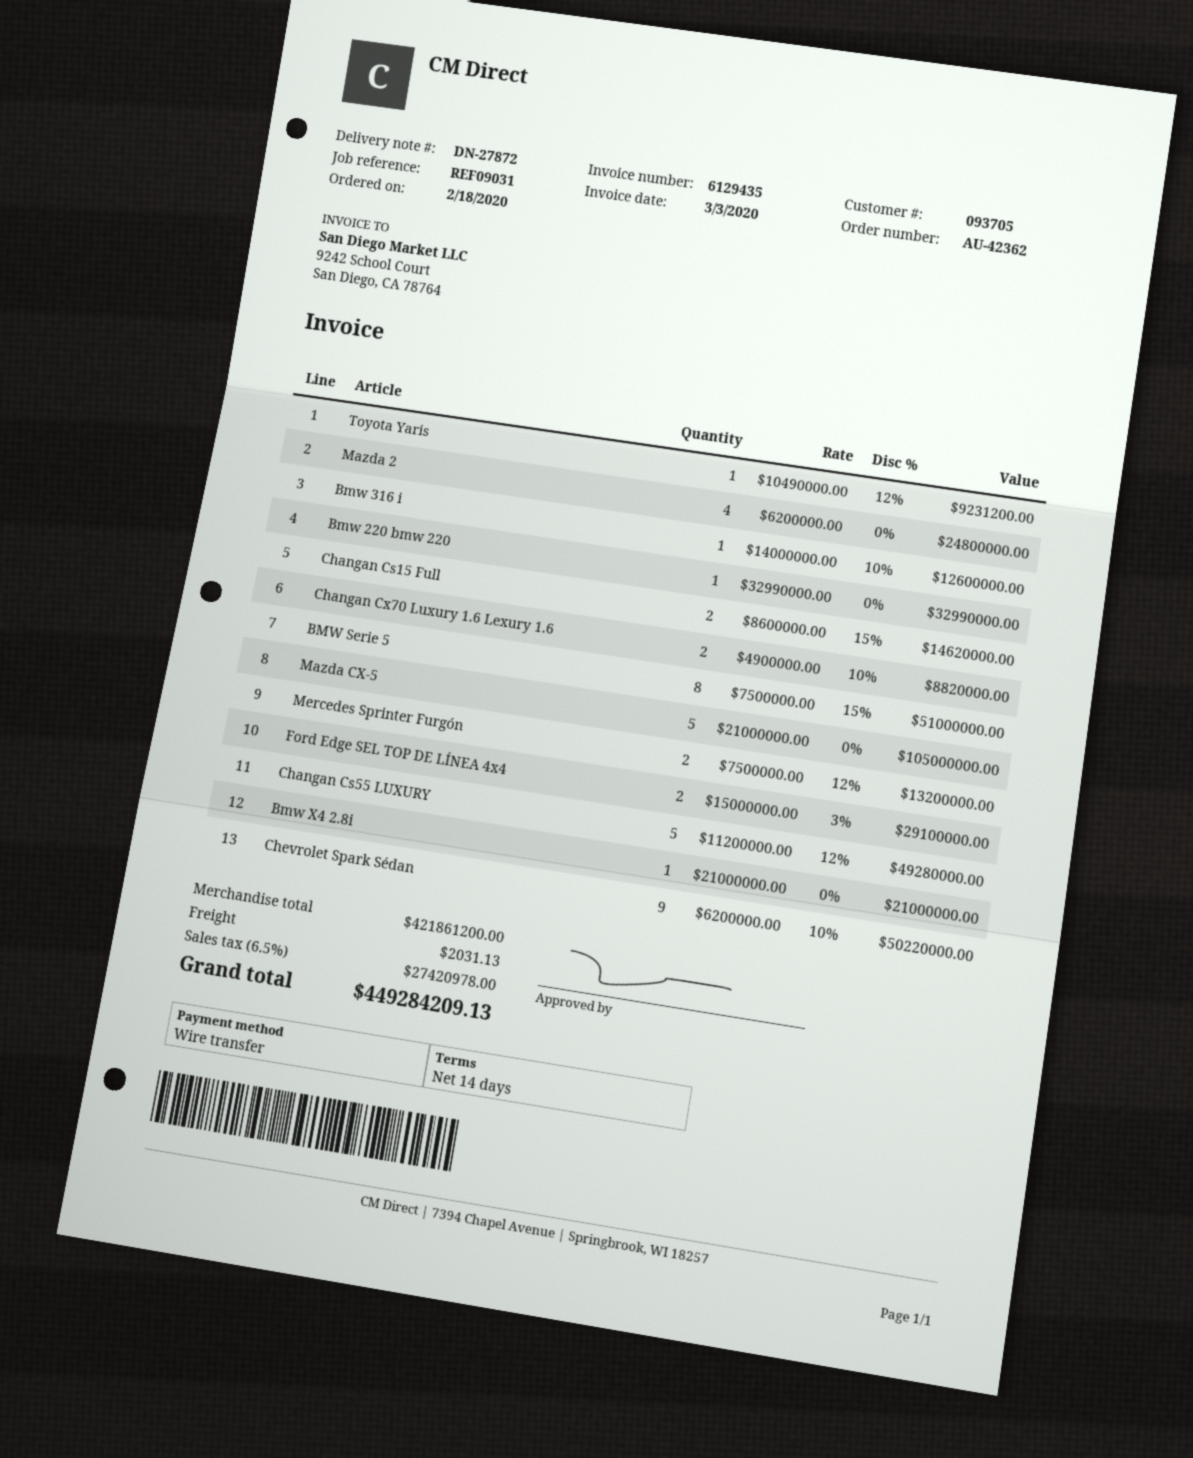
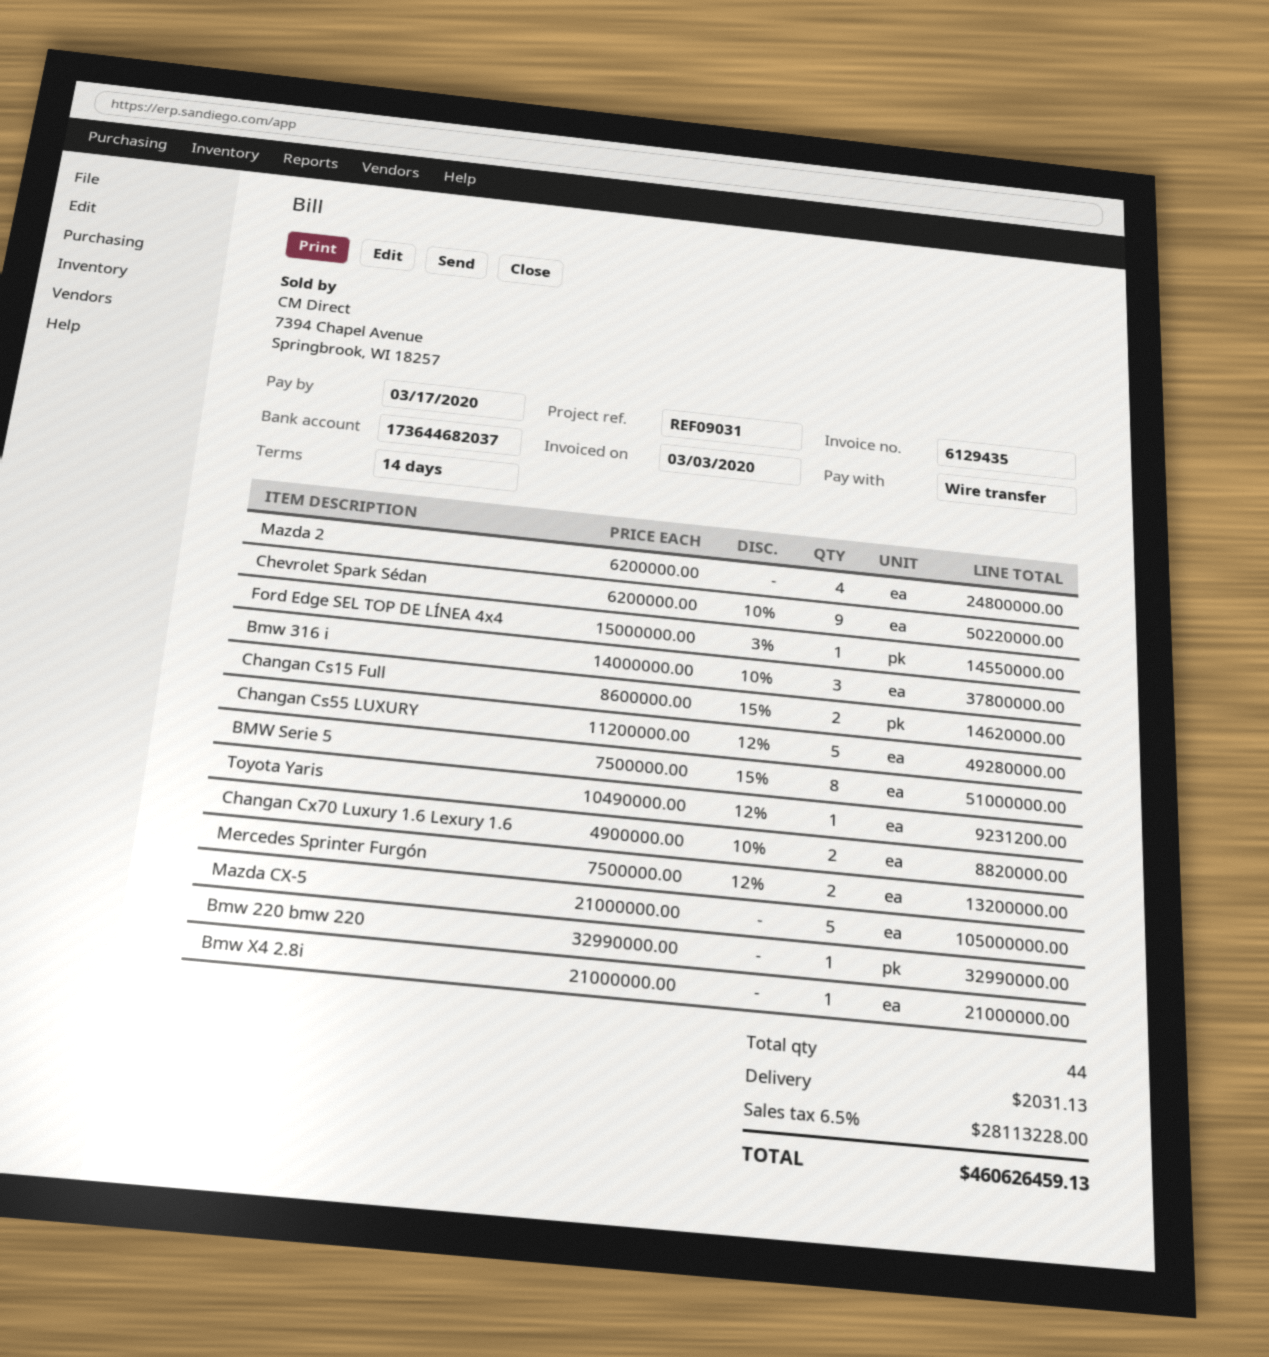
Bmw 316 i: 1 x 14000000.00 - 10% = 12600000.00 -> 3 x 14000000.00 - 10% = 37800000.00
Ford Edge SEL TOP DE LÍNEA 4x4: 2 x 15000000.00 - 3% = 29100000.00 -> 1 x 15000000.00 - 3% = 14550000.00
tax: 6.5% = 27420978.00 -> 6.5% = 28113228.00
total: 449284209.13 -> 460626459.13

